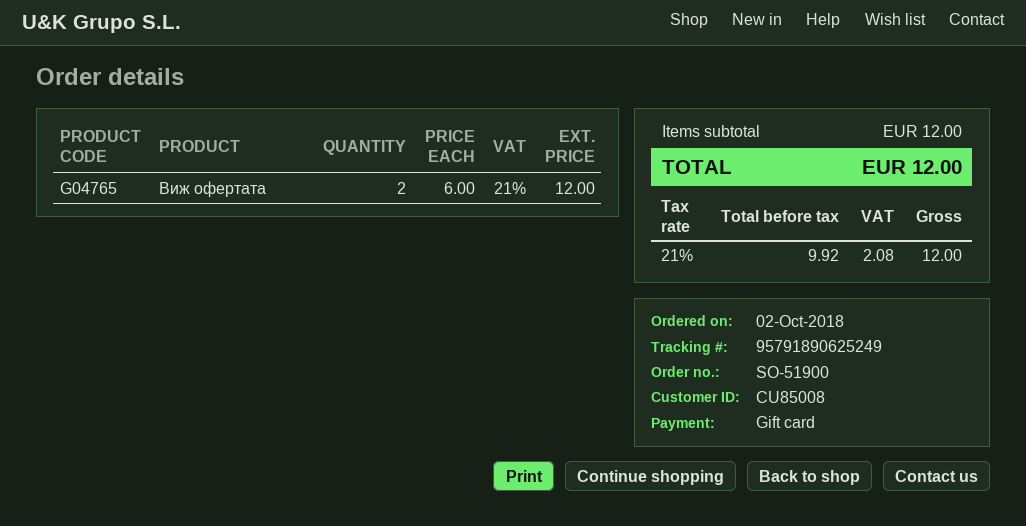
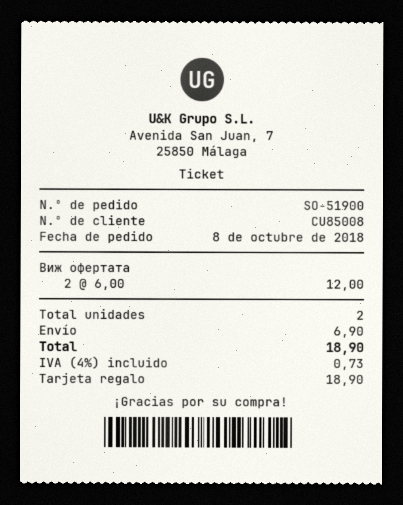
order date: 2018-10-02 -> 2018-10-08
shipping: none -> 6.90
tax: 21% = 2.08 -> 4% = 0.73
total: 12.00 -> 18.90

